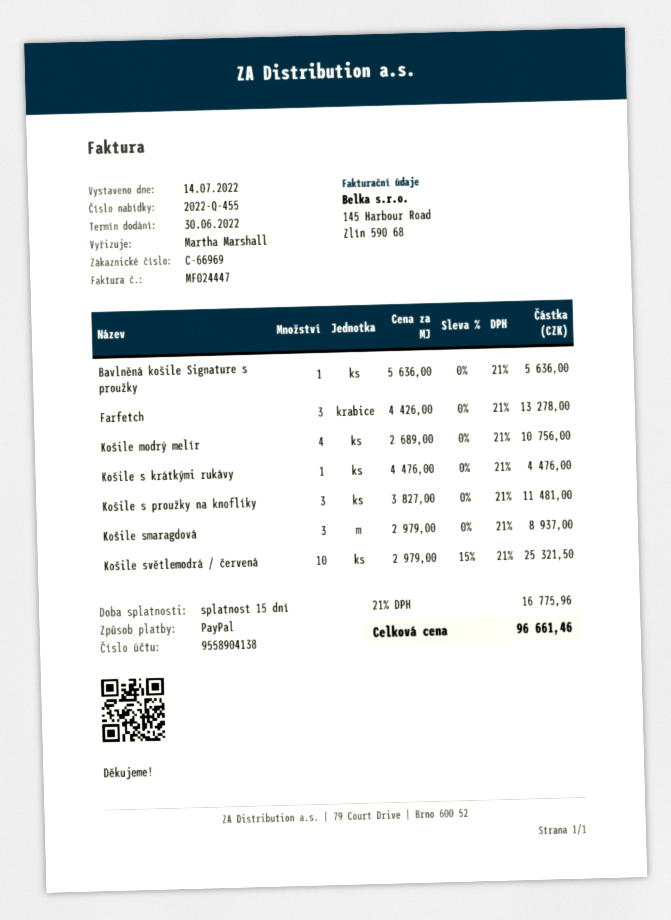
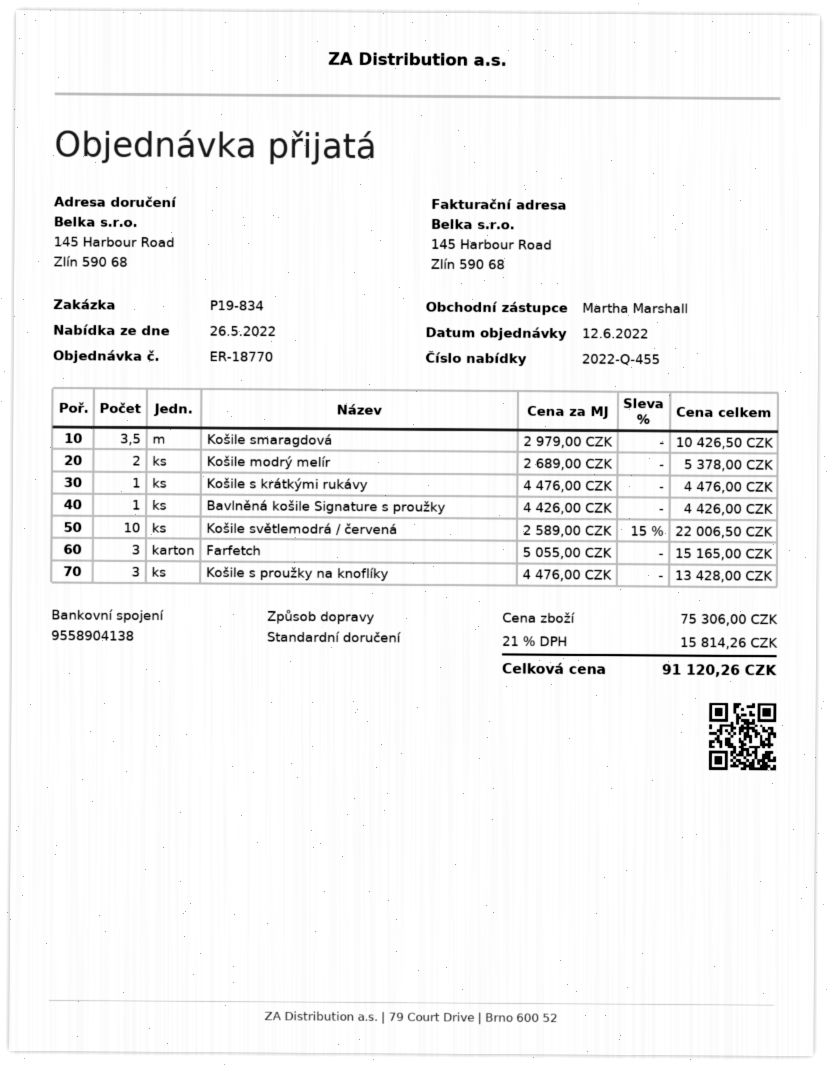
Bavlněná košile Signature s proužky: 1 x 5636.00 = 5636.00 -> 1 x 4426.00 = 4426.00
Farfetch: 3 x 4426.00 = 13278.00 -> 3 x 5055.00 = 15165.00
Košile modrý melír: 4 x 2689.00 = 10756.00 -> 2 x 2689.00 = 5378.00
Košile s proužky na knoflíky: 3 x 3827.00 = 11481.00 -> 3 x 4476.00 = 13428.00
Košile smaragdová: 3 x 2979.00 = 8937.00 -> 3.5 x 2979.00 = 10426.50
Košile světlemodrá / červená: 10 x 2979.00 - 15% = 25321.50 -> 10 x 2589.00 - 15% = 22006.50
tax: 21% = 16775.96 -> 21% = 15814.26
total: 96661.46 -> 91120.26

